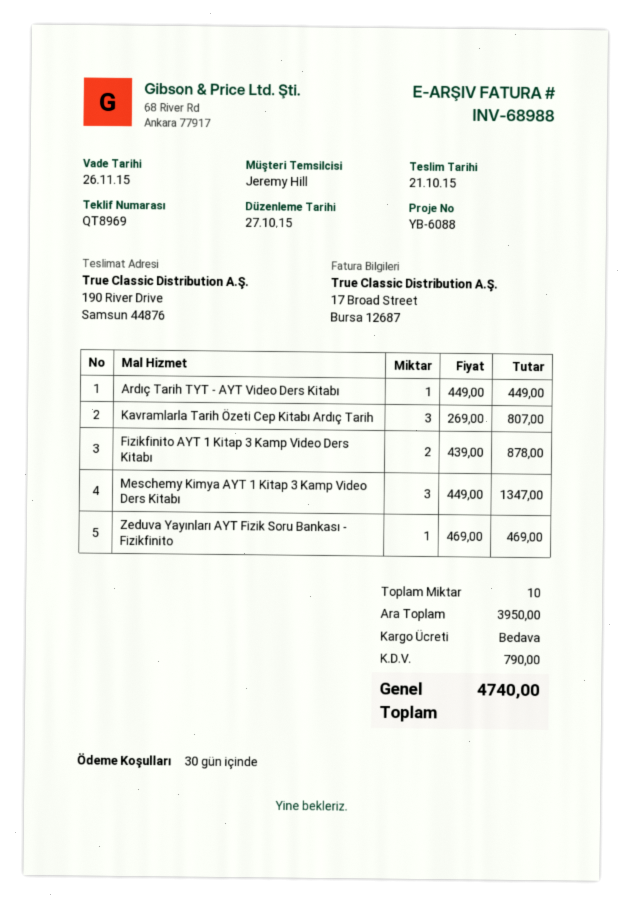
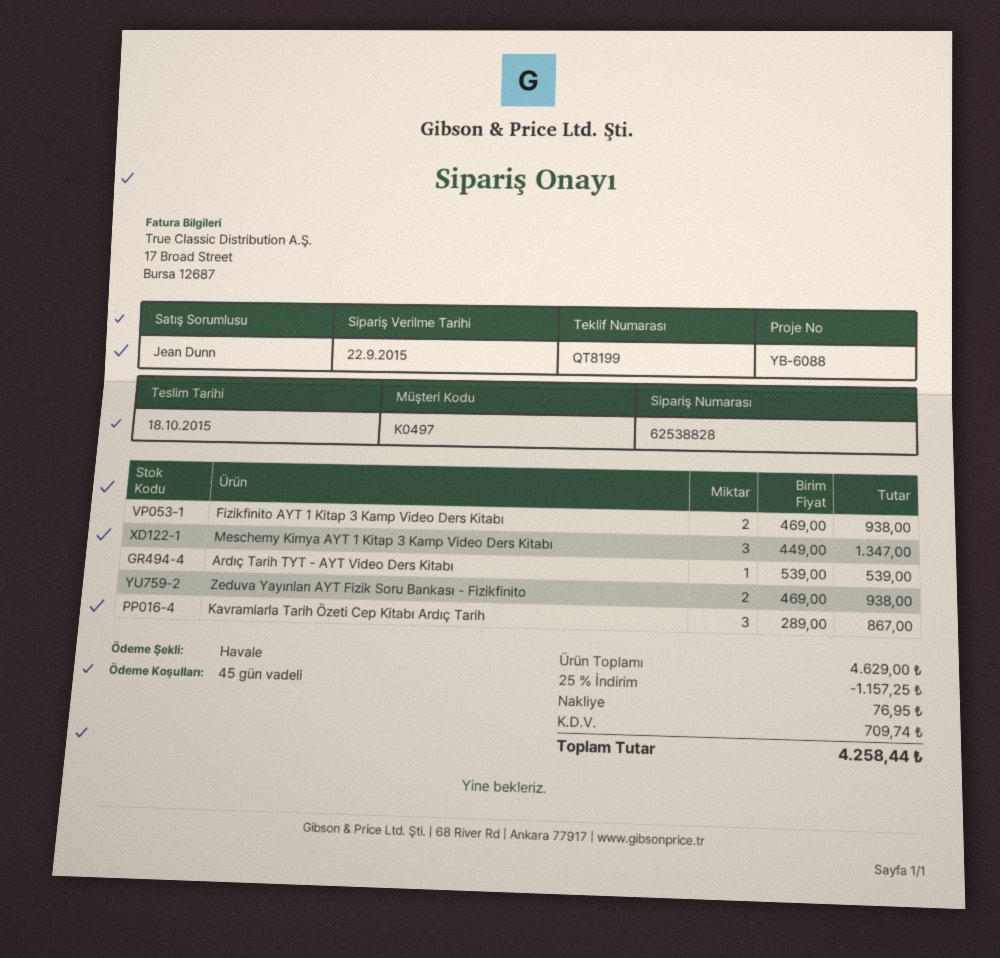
quote number: QT8969 -> QT8199
delivery date: 2015-10-21 -> 2015-10-18
payment terms: 30 days -> 45 days
sales rep: Jeremy Hill -> Jean Dunn
Ardıç Tarih TYT - AYT Video Ders Kitabı: 1 x 449.00 = 449.00 -> 1 x 539.00 = 539.00
Kavramlarla Tarih Özeti Cep Kitabı Ardıç Tarih: 3 x 269.00 = 807.00 -> 3 x 289.00 = 867.00
Fizikfinito AYT 1 Kitap 3 Kamp Video Ders Kitabı: 2 x 439.00 = 878.00 -> 2 x 469.00 = 938.00
Zeduva Yayınları AYT Fizik Soru Bankası - Fizikfinito: 1 x 469.00 = 469.00 -> 2 x 469.00 = 938.00
subtotal: 3950.00 -> 4629.00
discount: none -> 25% = 1157.25
shipping: 0.00 -> 76.95
tax: 790.00 -> 709.74
total: 4740.00 -> 4258.44

